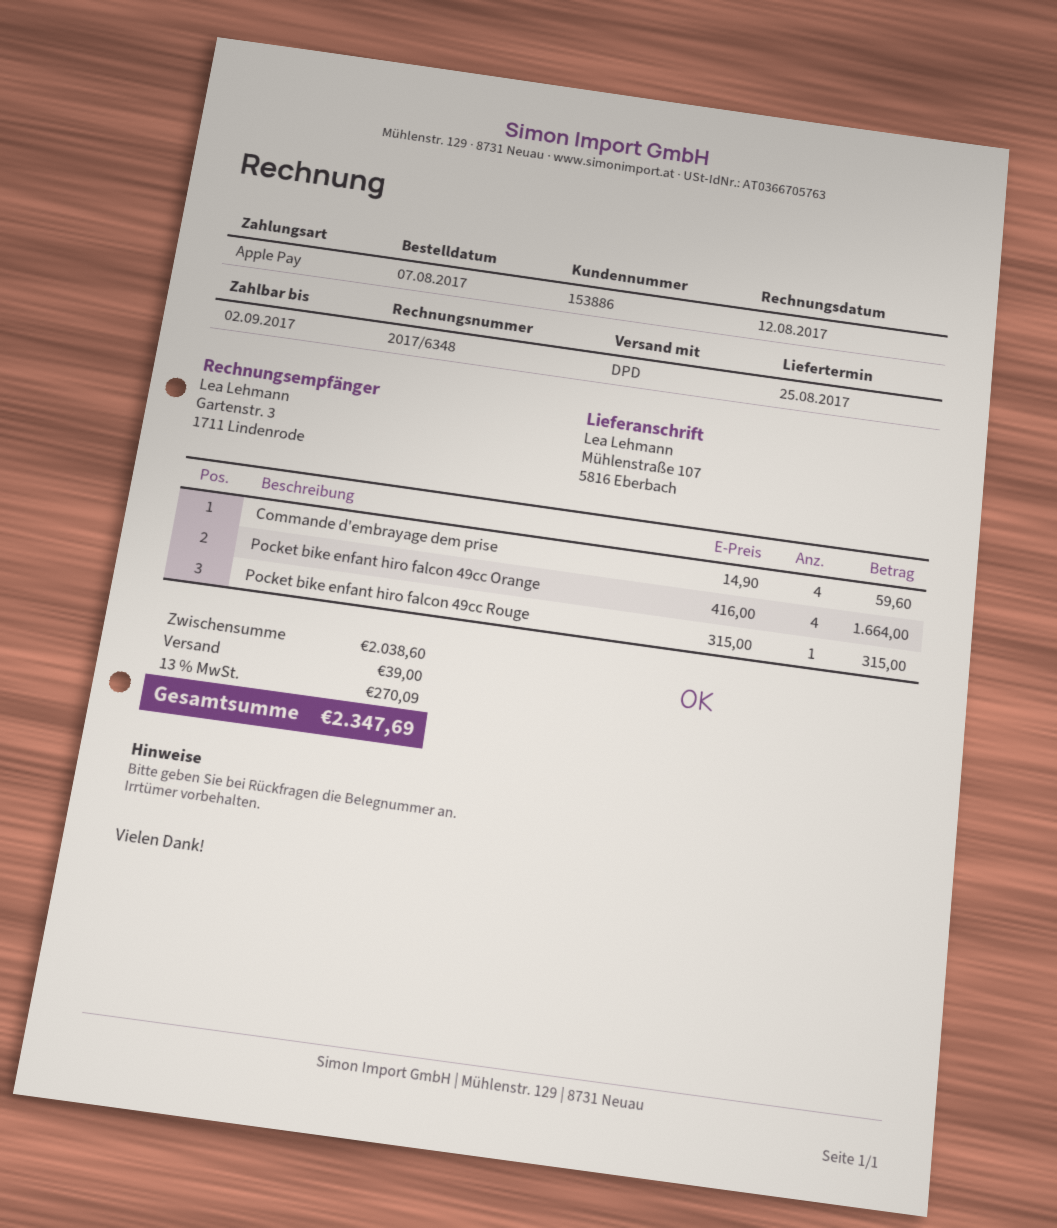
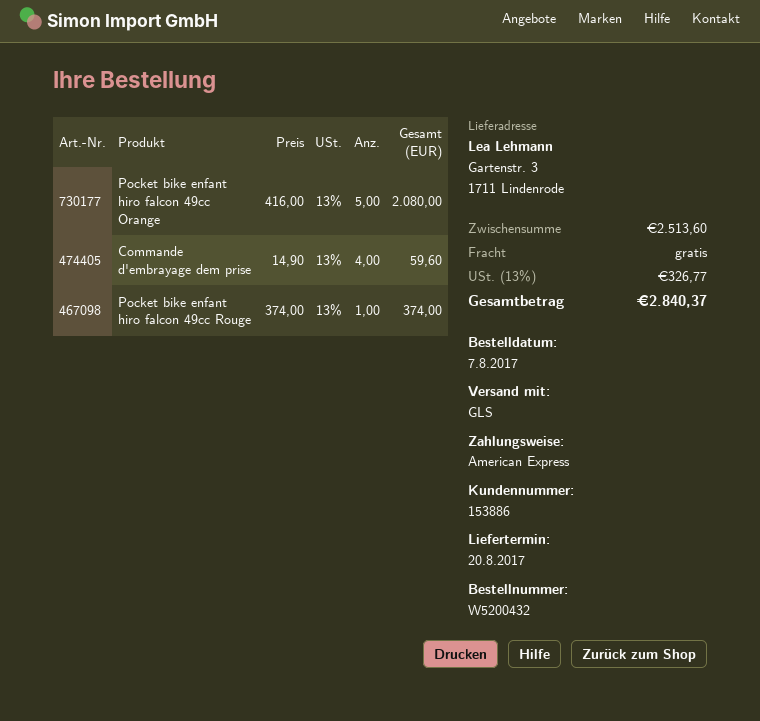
delivery date: 2017-08-25 -> 2017-08-20
payment method: Apple Pay -> American Express
shipping method: DPD -> GLS
ship to: Mühlenstraße 107, 5816 Eberbach -> Gartenstr. 3, 1711 Lindenrode
Pocket bike enfant hiro falcon 49cc Orange: 4 x 416.00 = 1664.00 -> 5 x 416.00 = 2080.00
Pocket bike enfant hiro falcon 49cc Rouge: 1 x 315.00 = 315.00 -> 1 x 374.00 = 374.00
subtotal: 2038.60 -> 2513.60
shipping: 39.00 -> 0.00
tax: 13% = 270.09 -> 13% = 326.77
total: 2347.69 -> 2840.37

